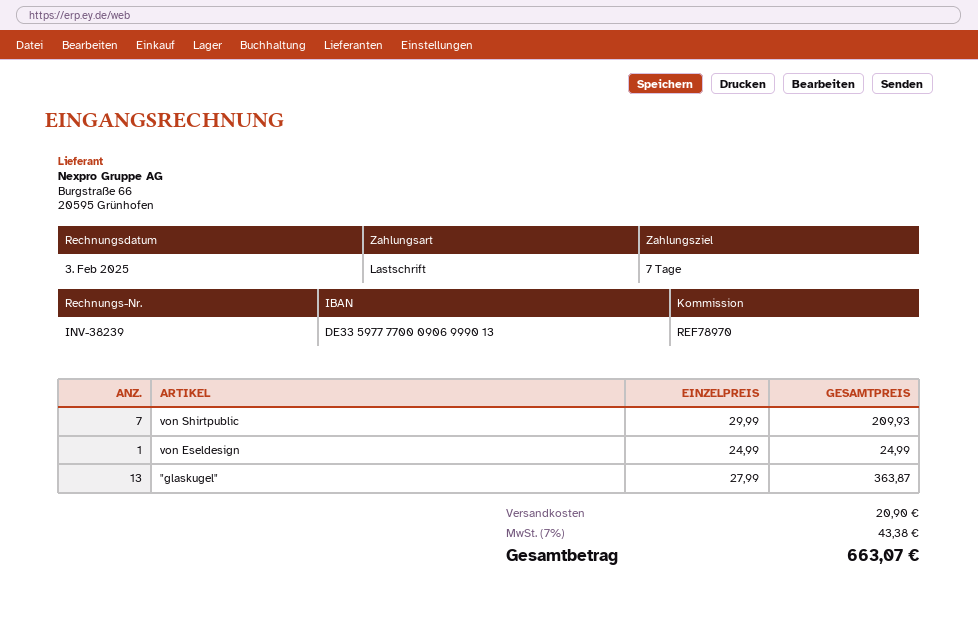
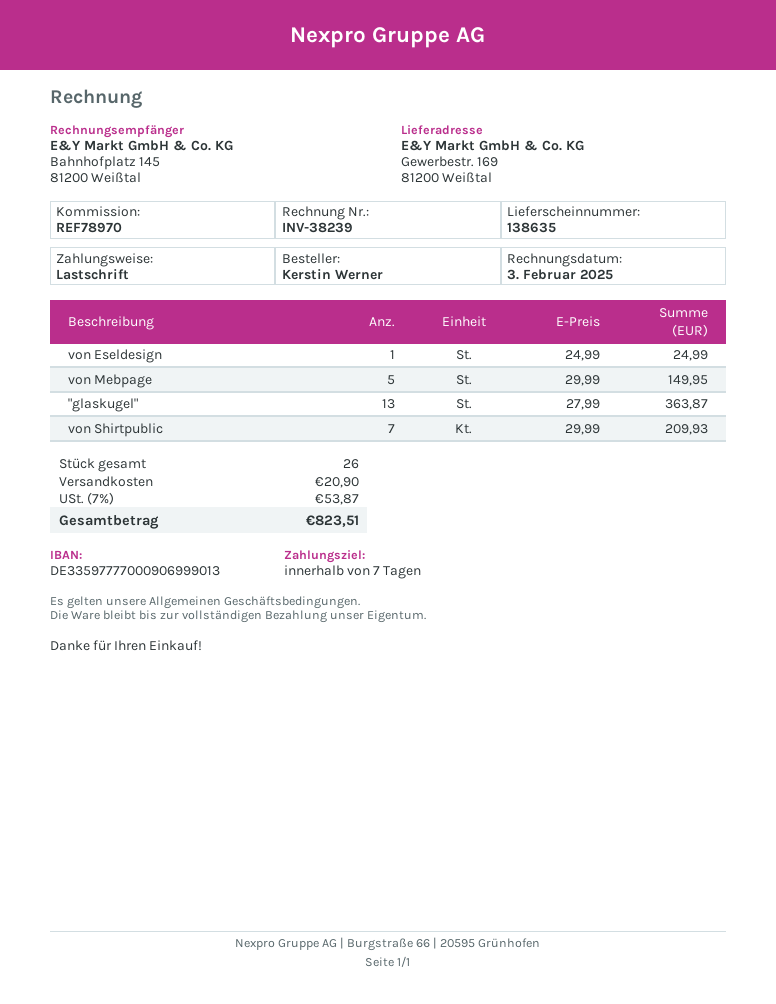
von Mebpage: none -> 5 x 29.99 = 149.95
tax: 7% = 43.38 -> 7% = 53.87
total: 663.07 -> 823.51

